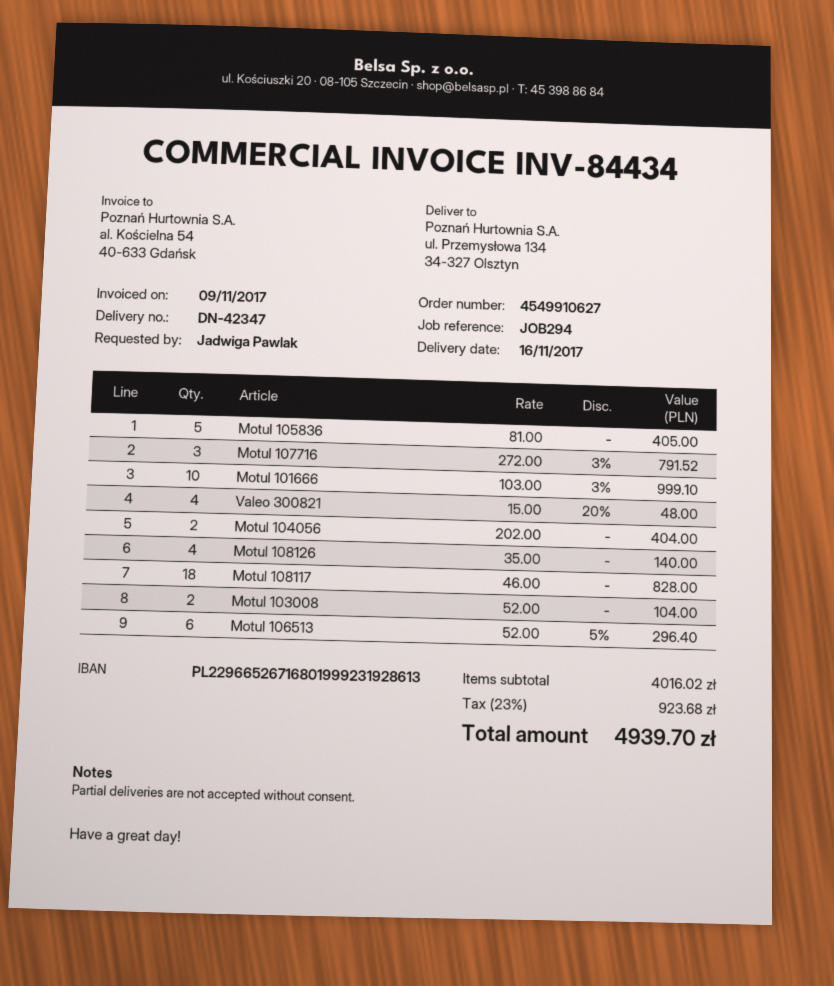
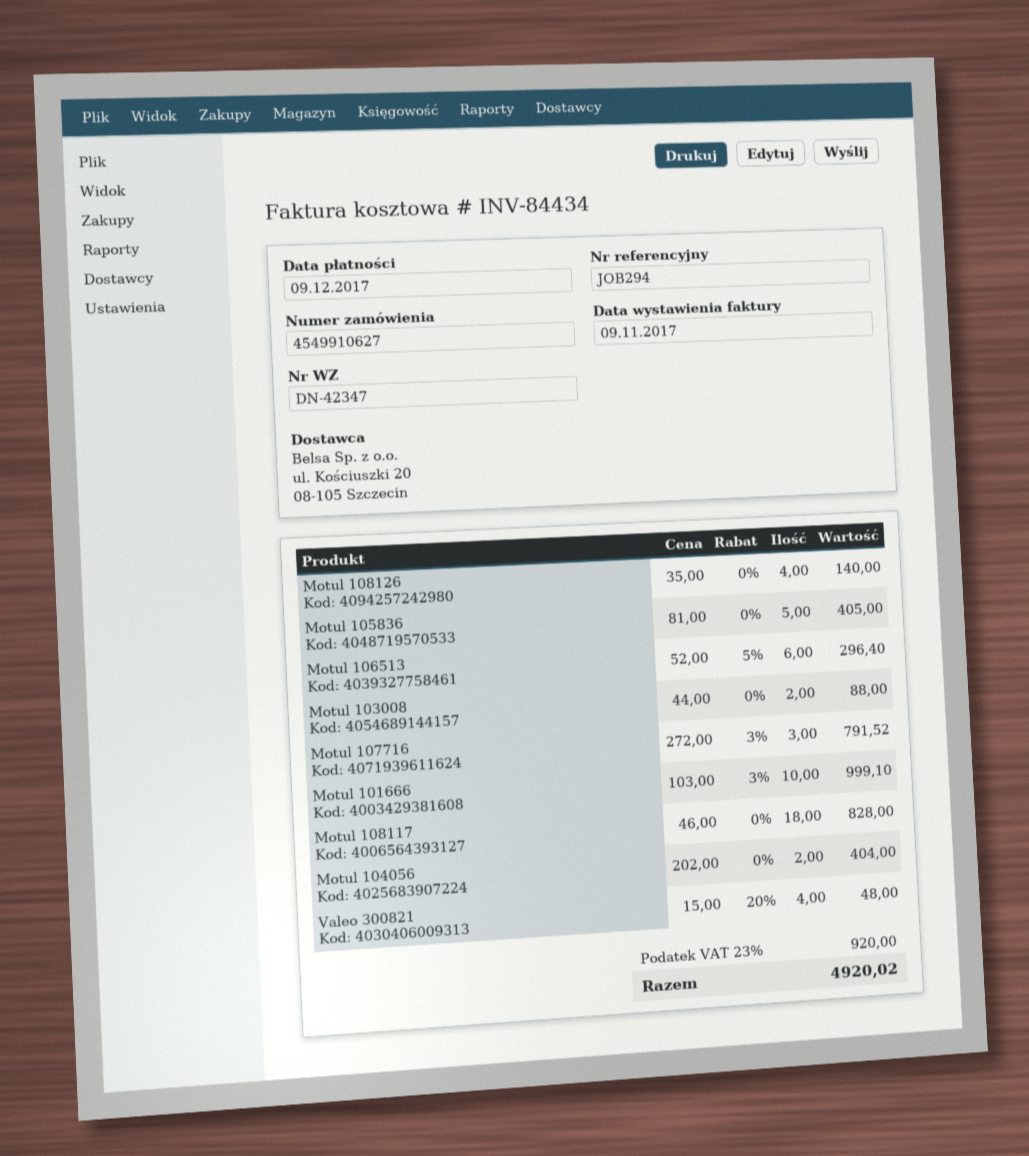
Motul 103008: 2 x 52.00 = 104.00 -> 2 x 44.00 = 88.00
tax: 23% = 923.68 -> 23% = 920.00
total: 4939.70 -> 4920.02

